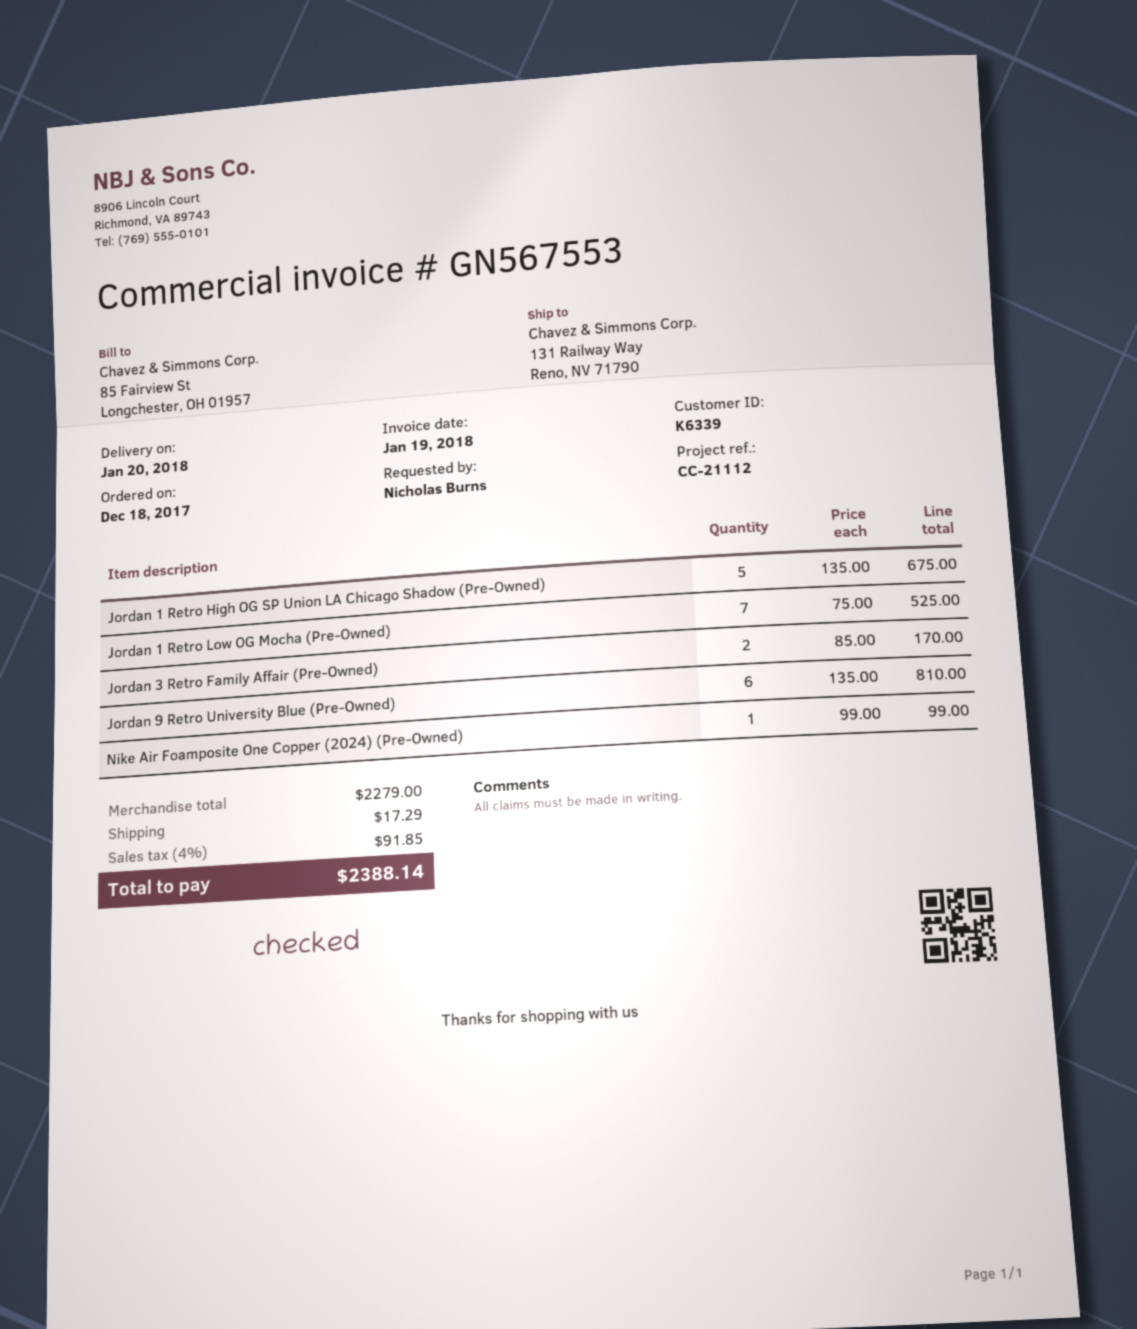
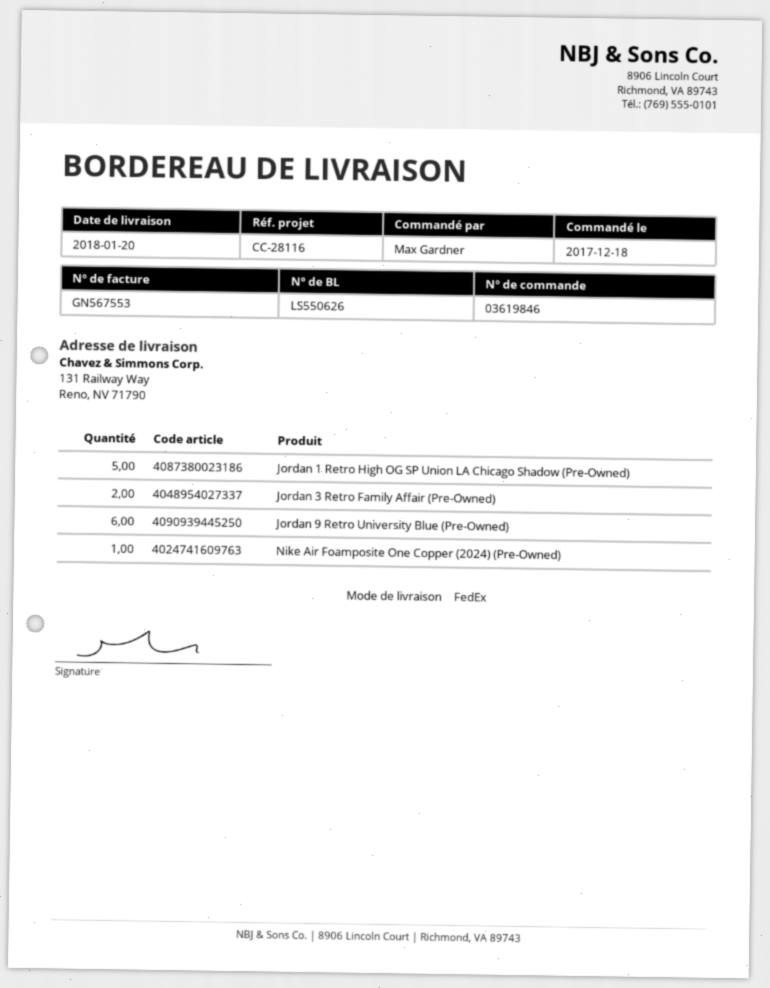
reference: CC-21112 -> CC-28116
ordered by: Nicholas Burns -> Max Gardner
Jordan 1 Retro Low OG Mocha (Pre-Owned): 7 -> none

